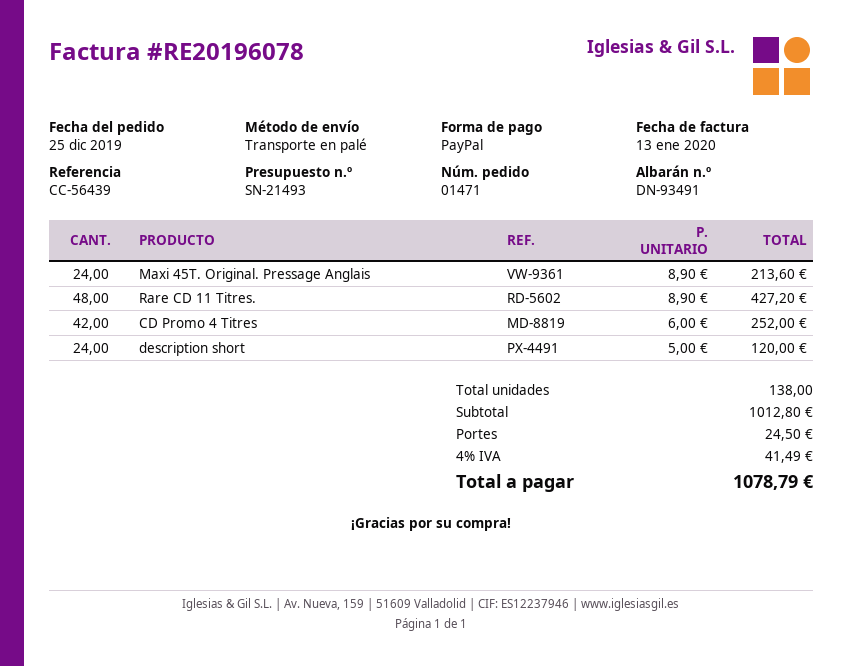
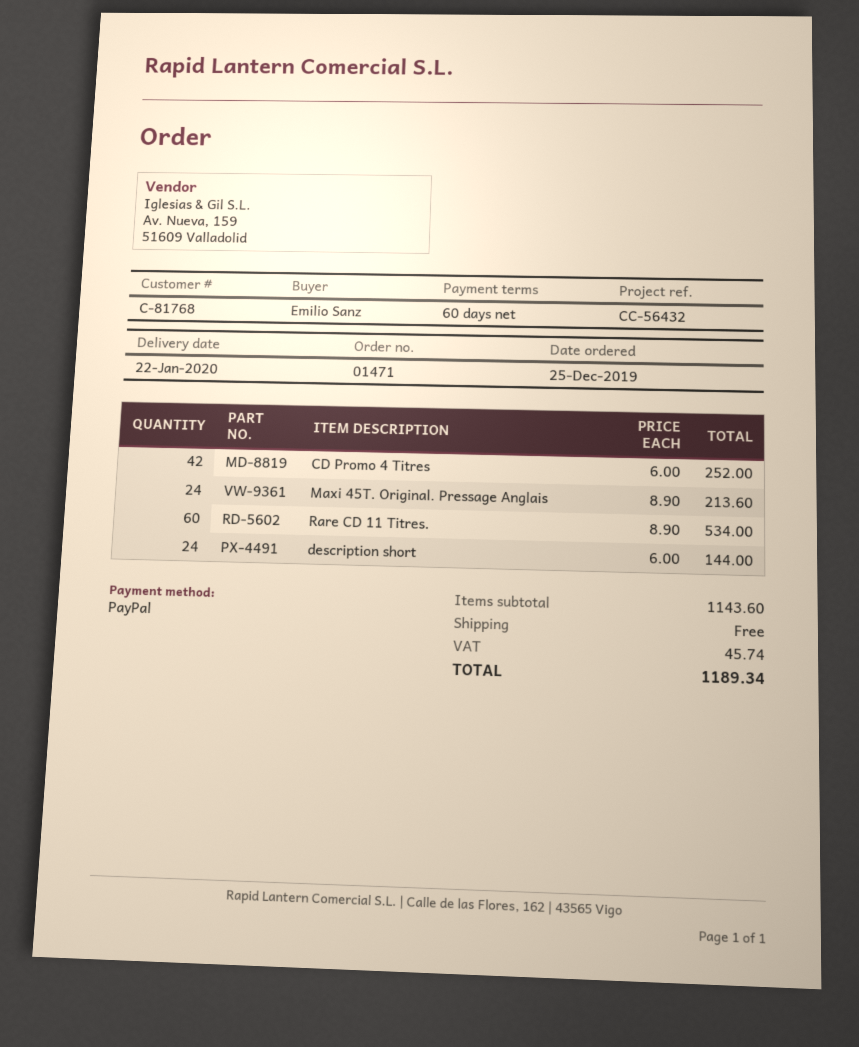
reference: CC-56439 -> CC-56432
Rare CD 11 Titres.: 48 x 8.90 = 427.20 -> 60 x 8.90 = 534.00
description short: 24 x 5.00 = 120.00 -> 24 x 6.00 = 144.00
subtotal: 1012.80 -> 1143.60
shipping: 24.50 -> 0.00
tax: 41.49 -> 45.74
total: 1078.79 -> 1189.34

